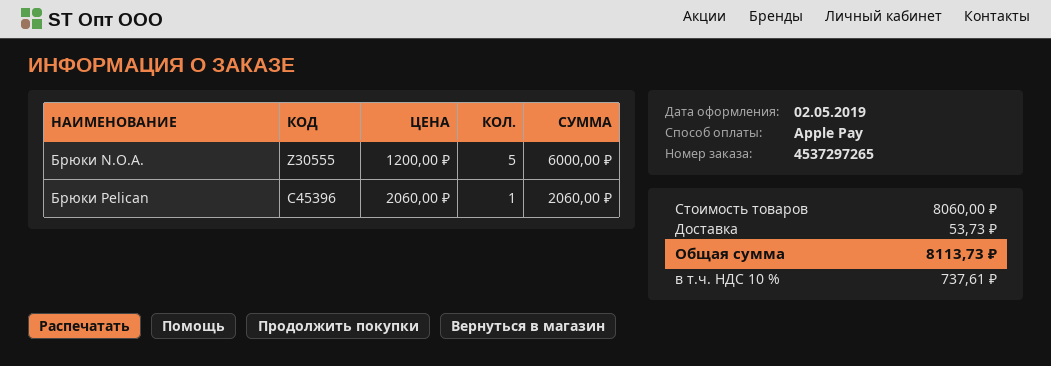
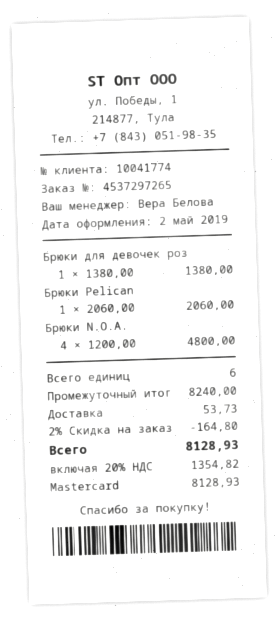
payment method: Apple Pay -> Mastercard
Брюки N.O.A.: 5 x 1200.00 = 6000.00 -> 4 x 1200.00 = 4800.00
Брюки для девочек роз: none -> 1 x 1380.00 = 1380.00
subtotal: 8060.00 -> 8240.00
discount: none -> 2% = 164.80
tax: 10% = 737.61 -> 20% = 1354.82
total: 8113.73 -> 8128.93

